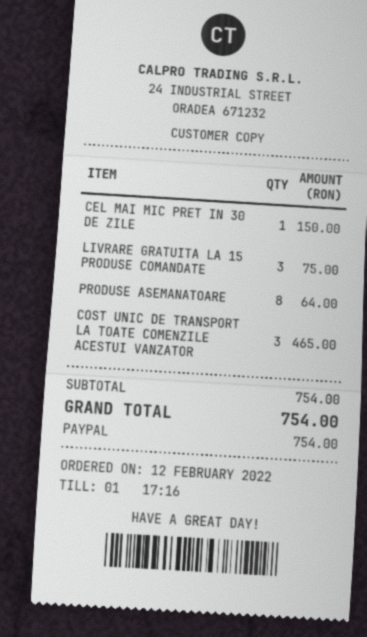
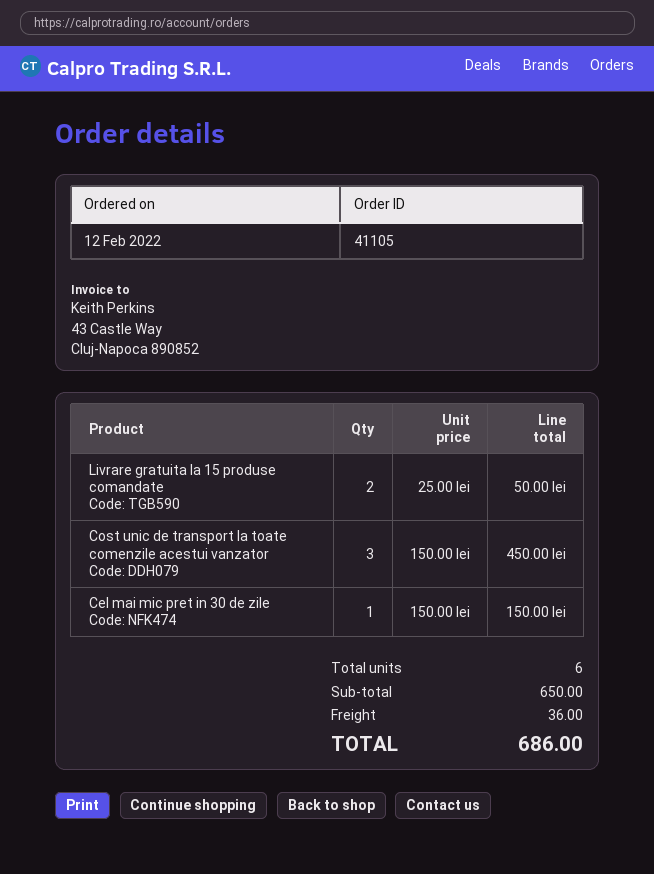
LIVRARE GRATUITA LA 15 PRODUSE COMANDATE: 3 for 75.00 -> 2 for 50.00
PRODUSE ASEMANATOARE: 8 for 64.00 -> none
COST UNIC DE TRANSPORT LA TOATE COMENZILE ACESTUI VANZATOR: 3 for 465.00 -> 3 for 450.00
subtotal: 754.00 -> 650.00
shipping: none -> 36.00
total: 754.00 -> 686.00

